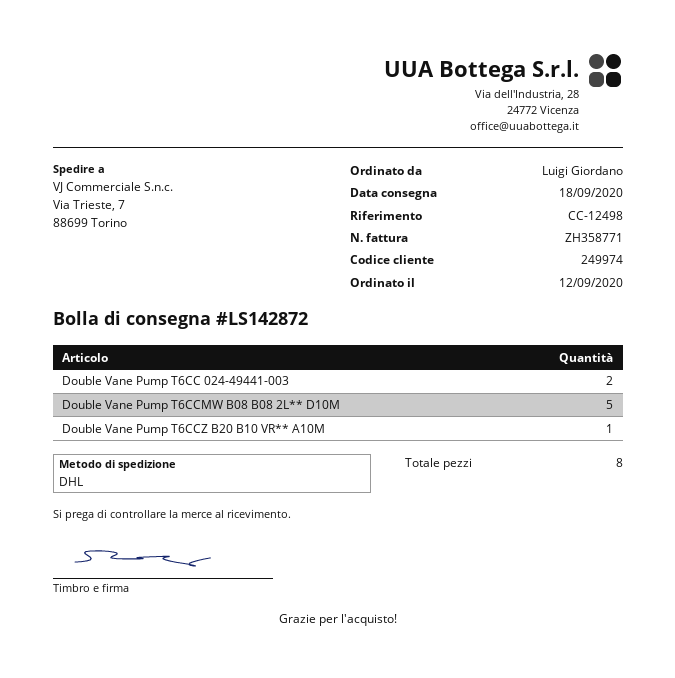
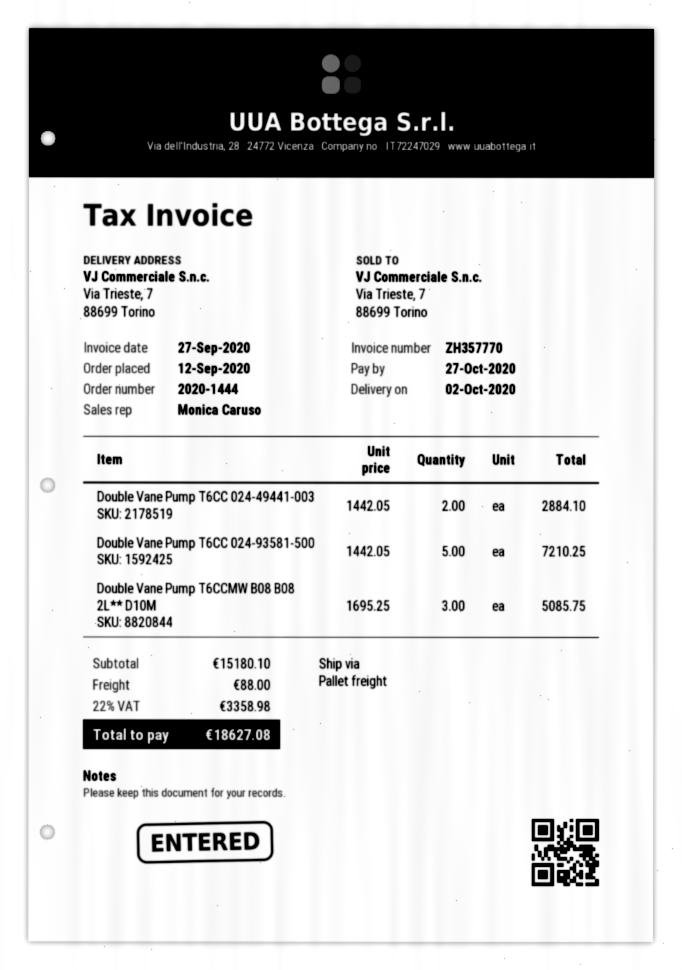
delivery date: 2020-09-18 -> 2020-10-02
invoice number: ZH358771 -> ZH357770
shipping method: DHL -> pallet freight
Double Vane Pump T6CCMW B08 B08 2L** D10M: 5 -> 3
Double Vane Pump T6CCZ B20 B10 VR** A10M: 1 -> none
Double Vane Pump T6CC 024-93581-500: none -> 5

